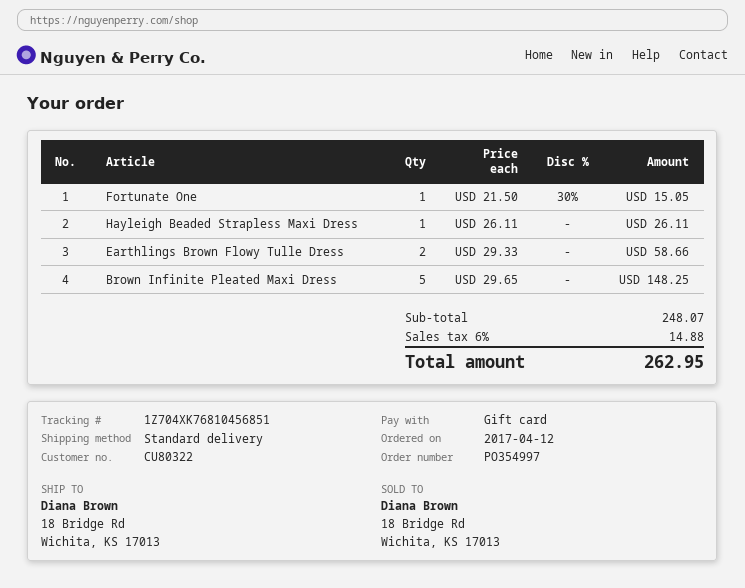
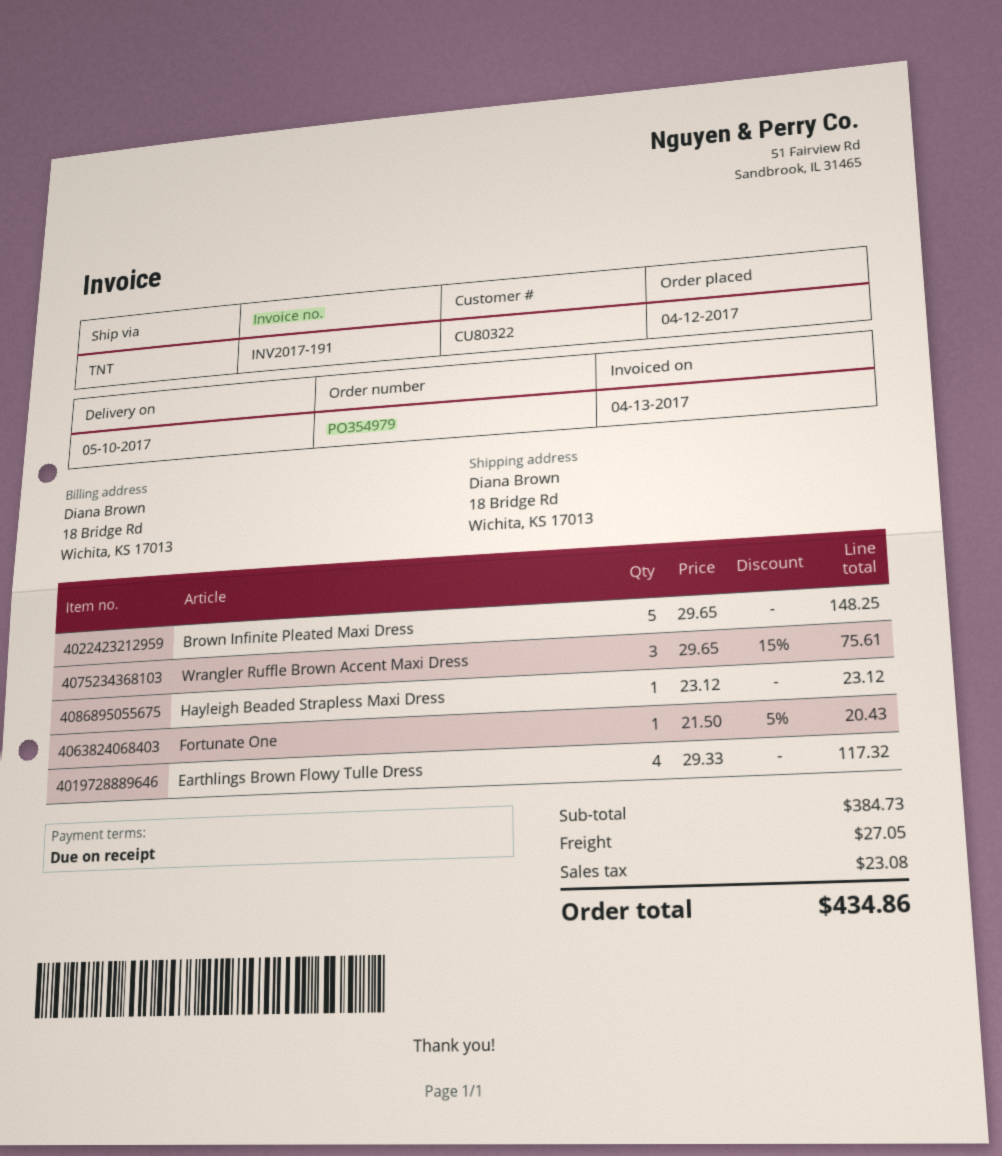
order number: PO354997 -> PO354979
shipping method: standard -> TNT
Fortunate One: 1 x 21.50 - 30% = 15.05 -> 1 x 21.50 - 5% = 20.43
Hayleigh Beaded Strapless Maxi Dress: 1 x 26.11 = 26.11 -> 1 x 23.12 = 23.12
Earthlings Brown Flowy Tulle Dress: 2 x 29.33 = 58.66 -> 4 x 29.33 = 117.32
Wrangler Ruffle Brown Accent Maxi Dress: none -> 3 x 29.65 - 15% = 75.61
subtotal: 248.07 -> 384.73
shipping: none -> 27.05
tax: 14.88 -> 23.08
total: 262.95 -> 434.86

